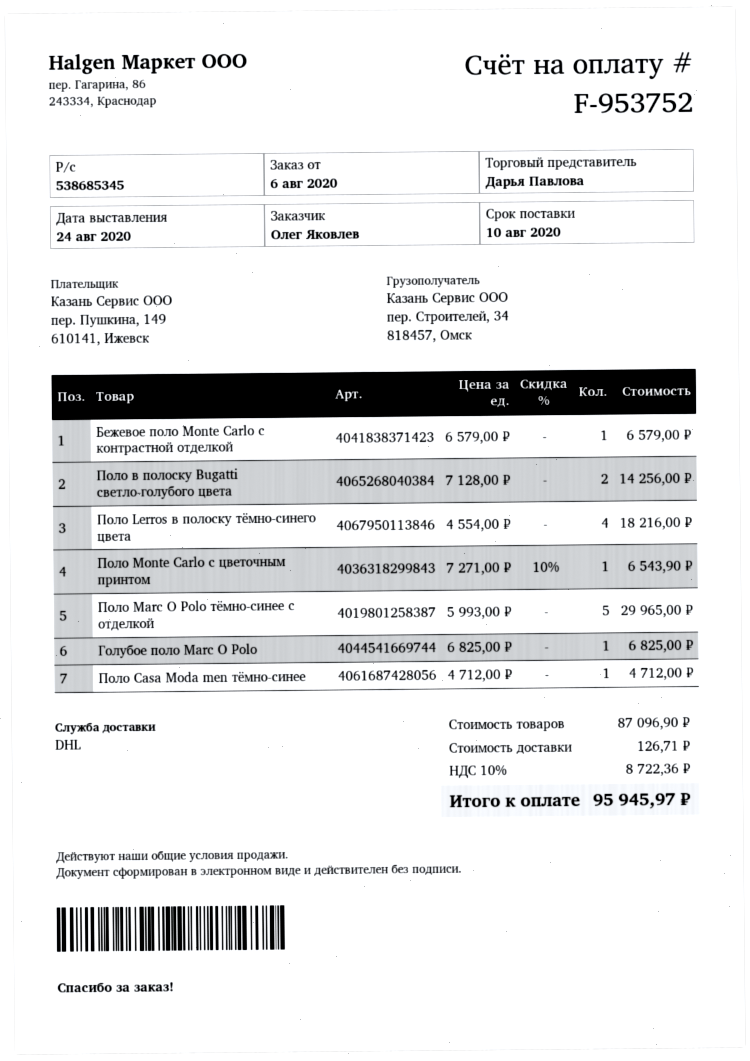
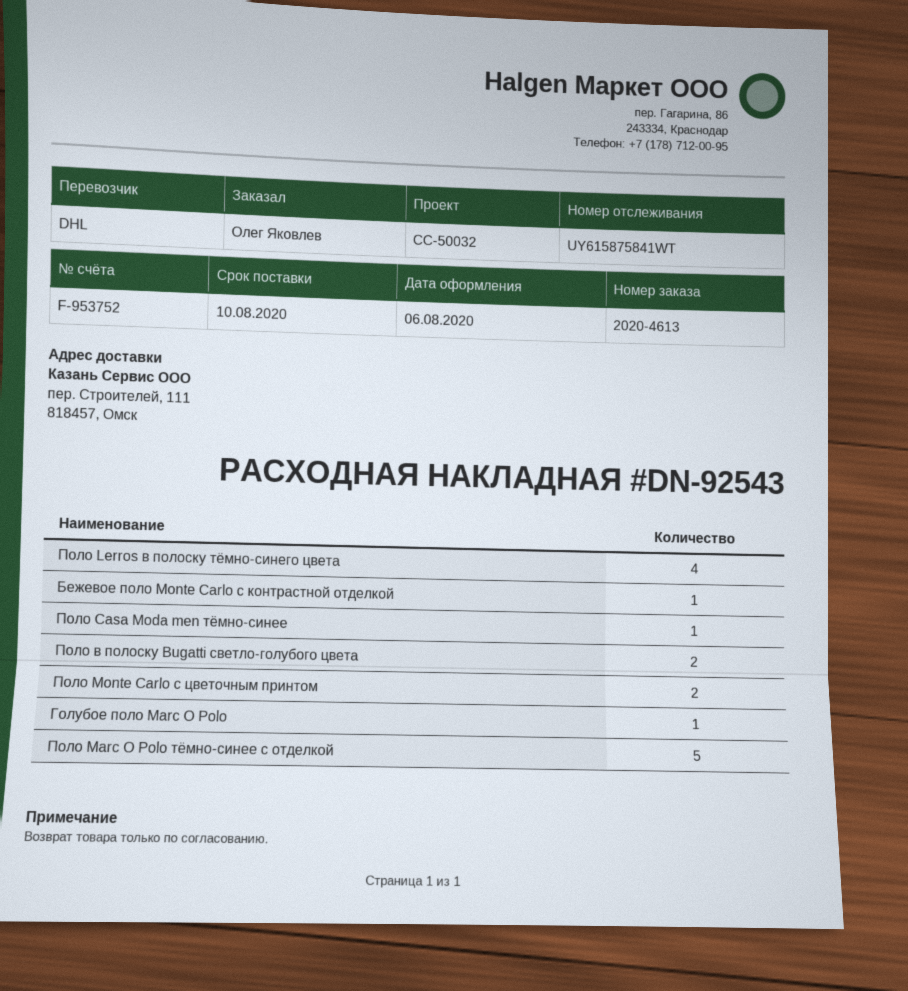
ship to: пер. Строителей, 34, 818457, Омск -> пер. Строителей, 111, 818457, Омск
Поло Monte Carlo с цветочным принтом: 1 -> 2

